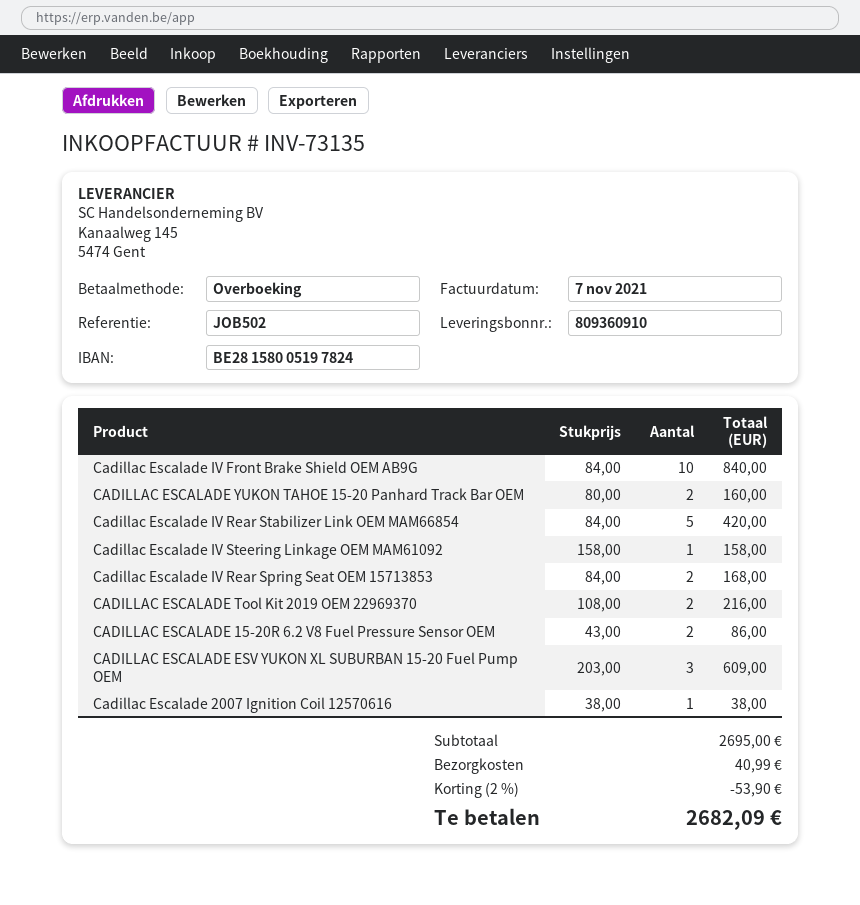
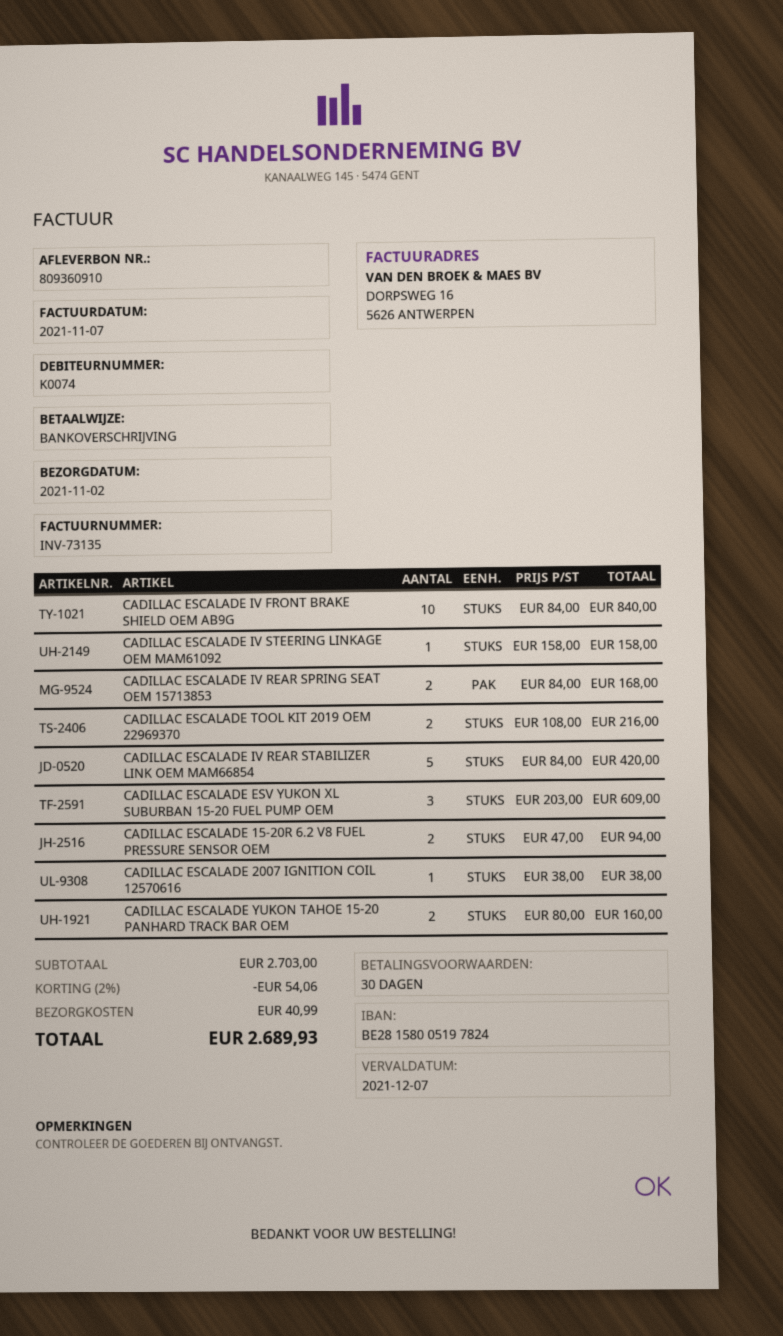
CADILLAC ESCALADE 15-20R 6.2 V8 Fuel Pressure Sensor OEM: 2 x 43.00 = 86.00 -> 2 x 47.00 = 94.00
subtotal: 2695.00 -> 2703.00
discount: 2% = 53.90 -> 2% = 54.06
total: 2682.09 -> 2689.93

